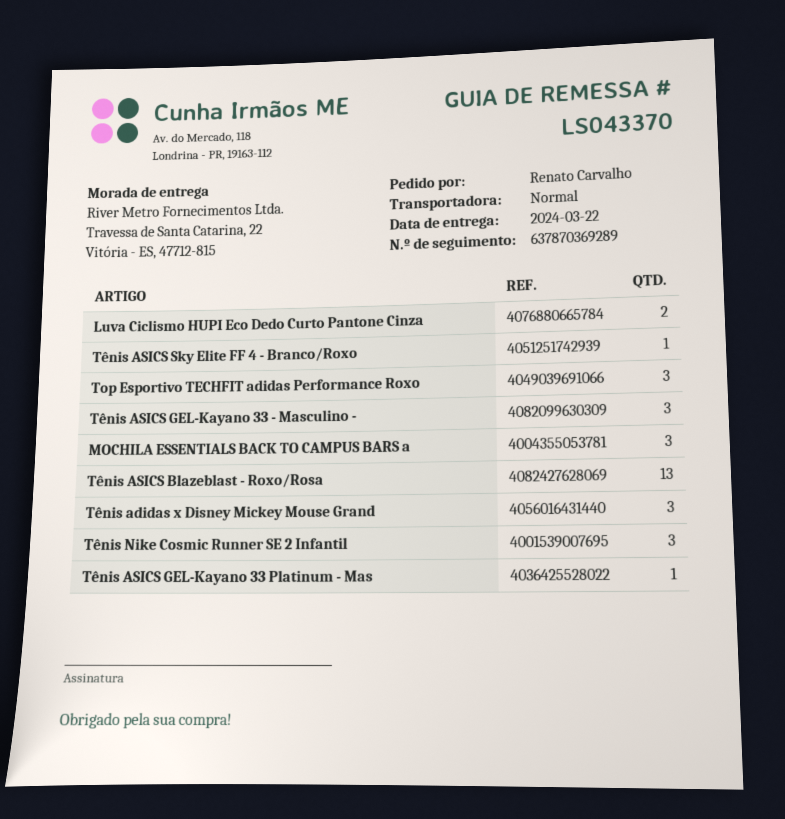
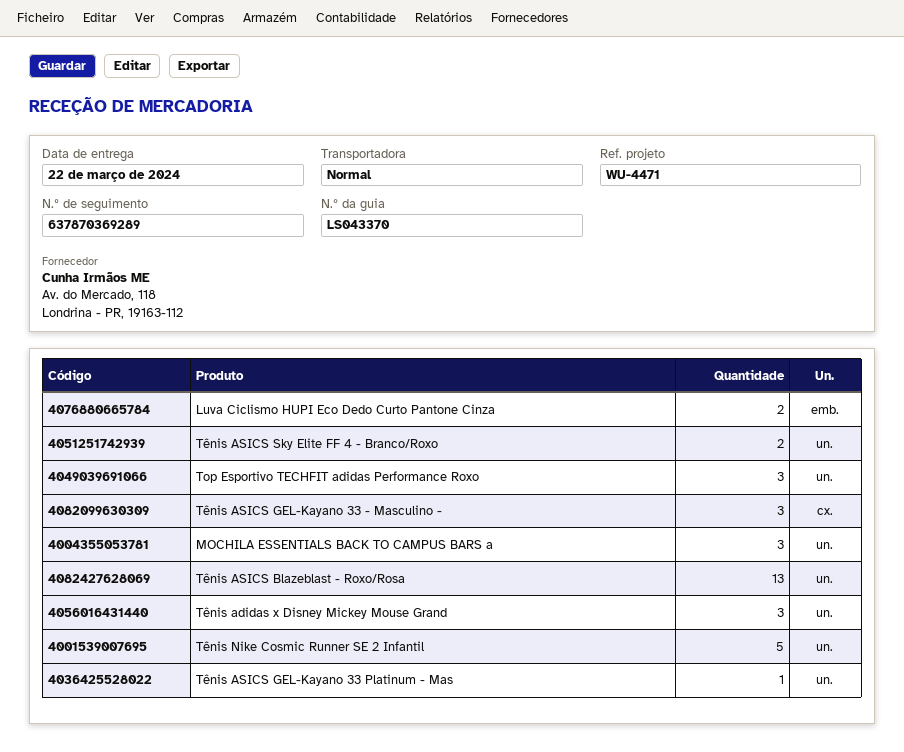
Tênis ASICS Sky Elite FF 4 - Branco/Roxo: 1 -> 2
Tênis Nike Cosmic Runner SE 2 Infantil: 3 -> 5

